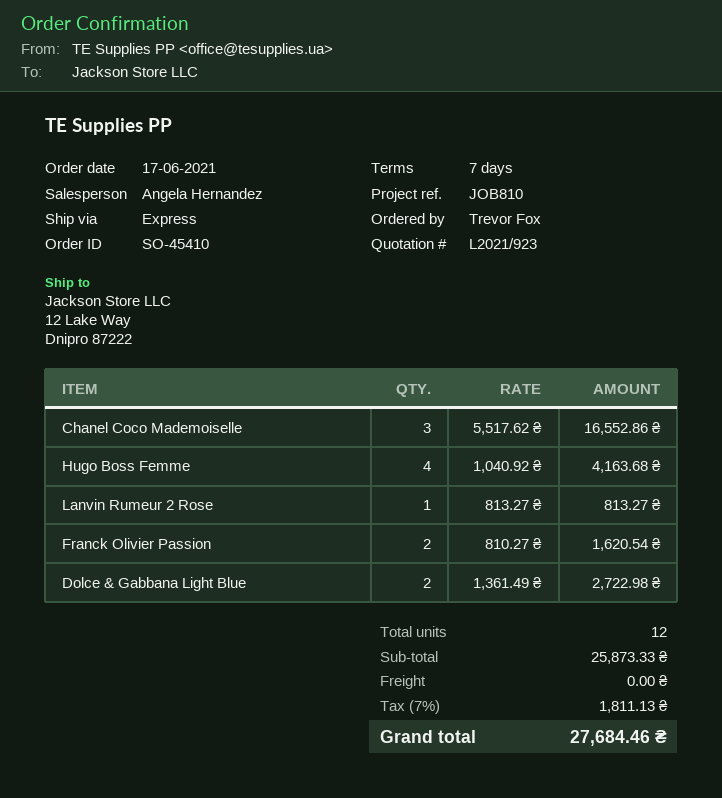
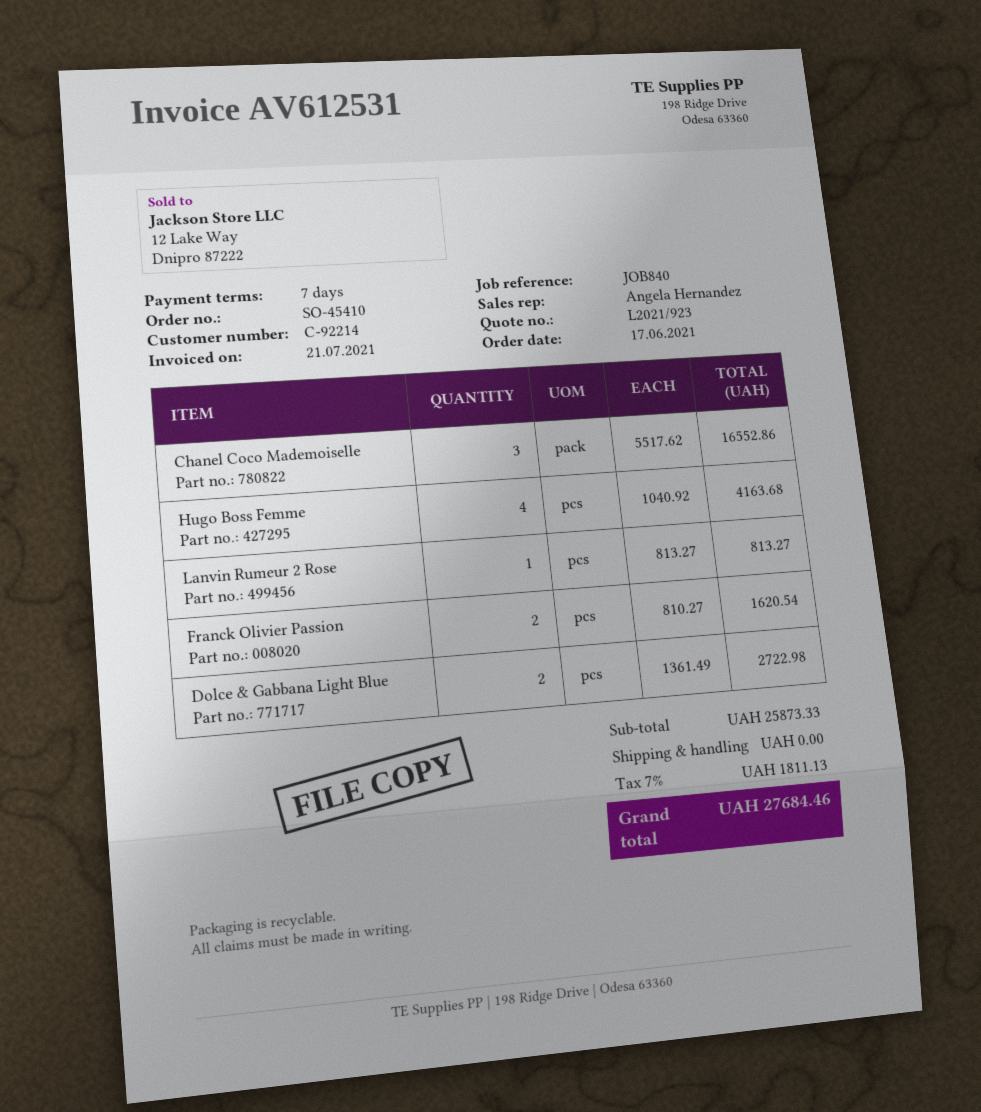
reference: JOB810 -> JOB840

